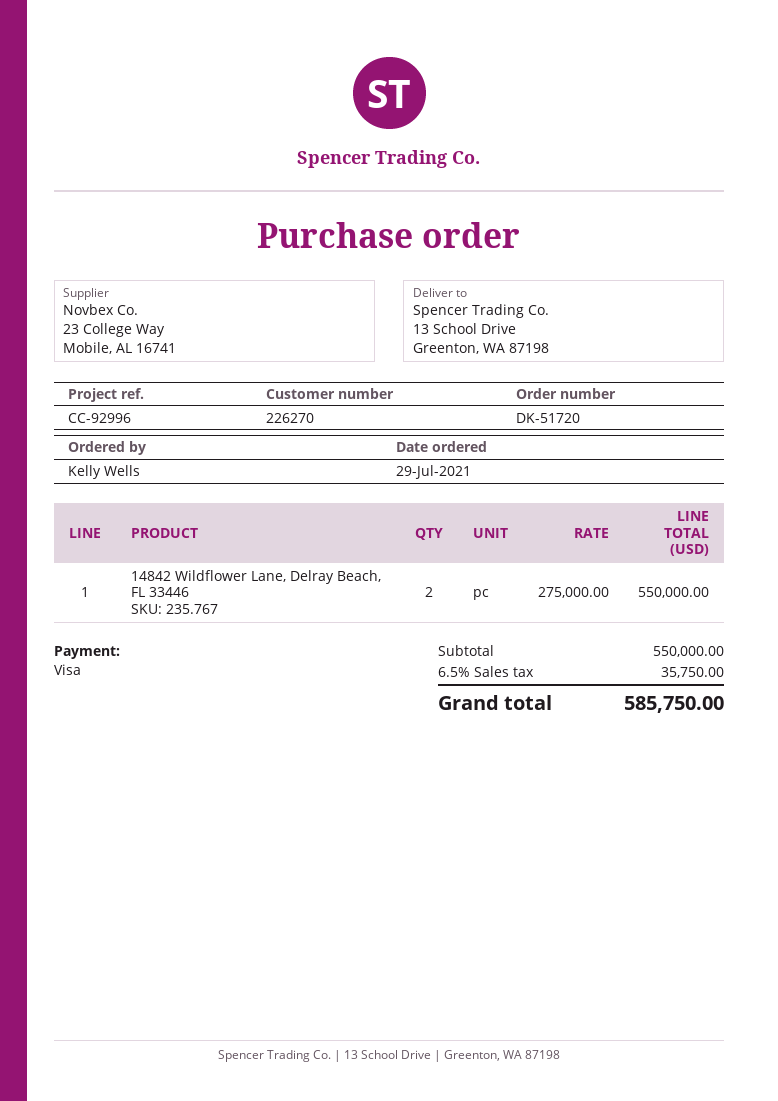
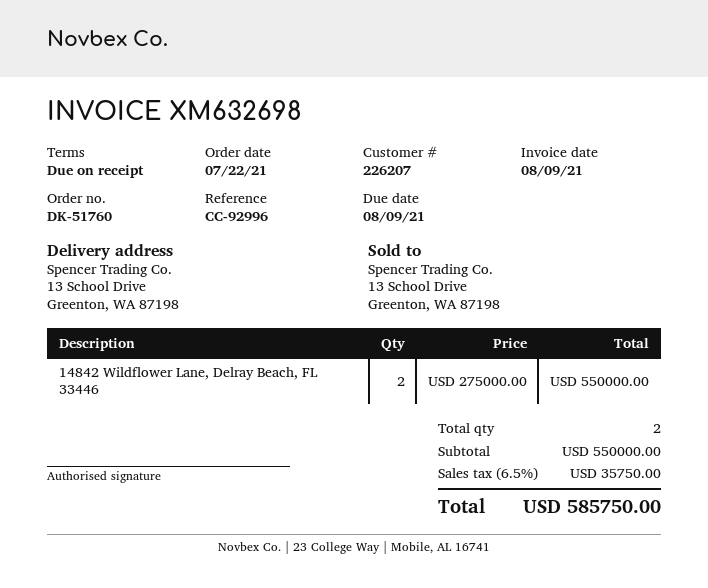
order number: DK-51720 -> DK-51760
order date: 2021-07-29 -> 2021-07-22
customer number: 226270 -> 226207

